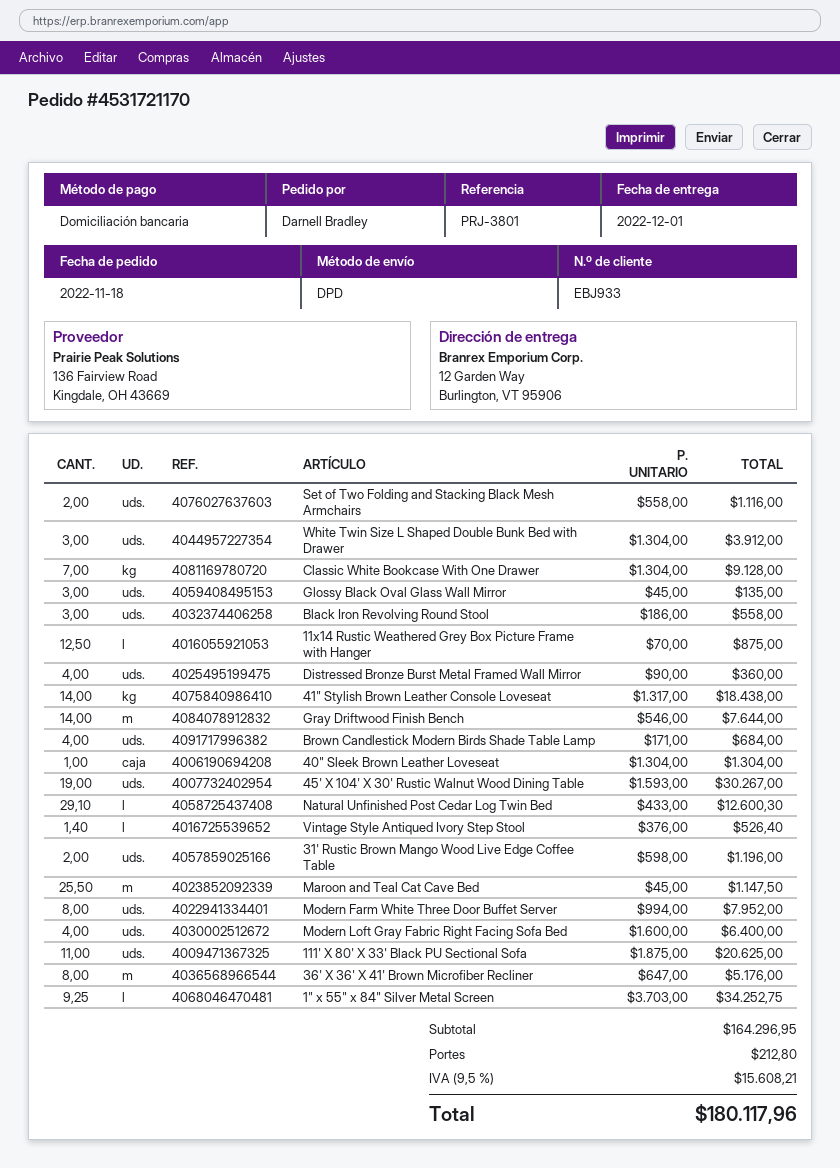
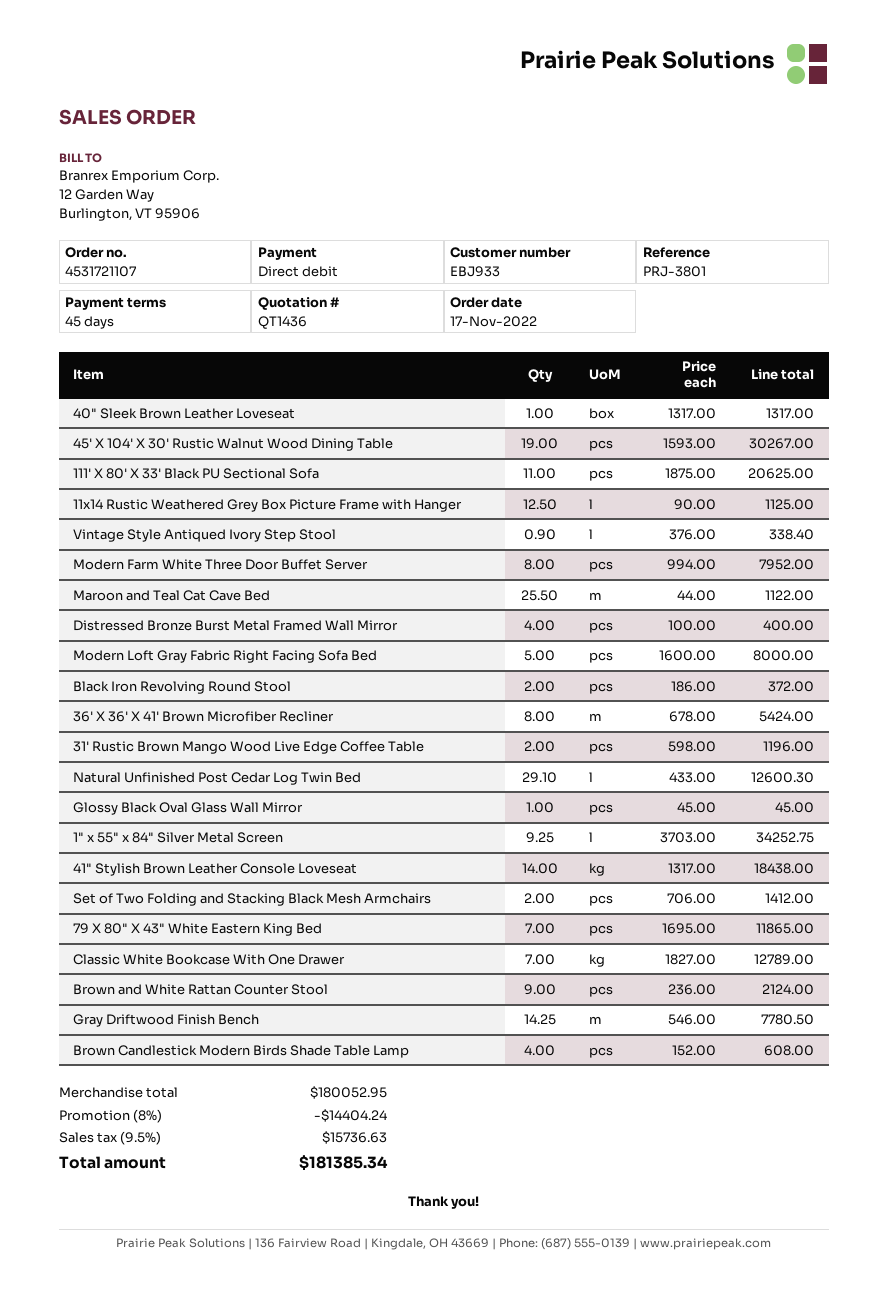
order number: 4531721170 -> 4531721107
order date: 2022-11-18 -> 2022-11-17
Set of Two Folding and Stacking Black Mesh Armchairs: 2 x 558.00 = 1116.00 -> 2 x 706.00 = 1412.00
White Twin Size L Shaped Double Bunk Bed with Drawer: 3 x 1304.00 = 3912.00 -> none
Classic White Bookcase With One Drawer: 7 x 1304.00 = 9128.00 -> 7 x 1827.00 = 12789.00
Glossy Black Oval Glass Wall Mirror: 3 x 45.00 = 135.00 -> 1 x 45.00 = 45.00
Black Iron Revolving Round Stool: 3 x 186.00 = 558.00 -> 2 x 186.00 = 372.00
11x14 Rustic Weathered Grey Box Picture Frame with Hanger: 12.5 x 70.00 = 875.00 -> 12.5 x 90.00 = 1125.00
Distressed Bronze Burst Metal Framed Wall Mirror: 4 x 90.00 = 360.00 -> 4 x 100.00 = 400.00
Gray Driftwood Finish Bench: 14 x 546.00 = 7644.00 -> 14.25 x 546.00 = 7780.50
Brown Candlestick Modern Birds Shade Table Lamp: 4 x 171.00 = 684.00 -> 4 x 152.00 = 608.00
40" Sleek Brown Leather Loveseat: 1 x 1304.00 = 1304.00 -> 1 x 1317.00 = 1317.00
Vintage Style Antiqued Ivory Step Stool: 1.4 x 376.00 = 526.40 -> 0.9 x 376.00 = 338.40
Maroon and Teal Cat Cave Bed: 25.5 x 45.00 = 1147.50 -> 25.5 x 44.00 = 1122.00
Modern Loft Gray Fabric Right Facing Sofa Bed: 4 x 1600.00 = 6400.00 -> 5 x 1600.00 = 8000.00
36' X 36' X 41' Brown Microfiber Recliner: 8 x 647.00 = 5176.00 -> 8 x 678.00 = 5424.00
79 X 80" X 43" White Eastern King Bed: none -> 7 x 1695.00 = 11865.00
Brown and White Rattan Counter Stool: none -> 9 x 236.00 = 2124.00
subtotal: 164296.95 -> 180052.95
discount: none -> 8% = 14404.24
shipping: 212.80 -> none
tax: 9.5% = 15608.21 -> 9.5% = 15736.63
total: 180117.96 -> 181385.34

